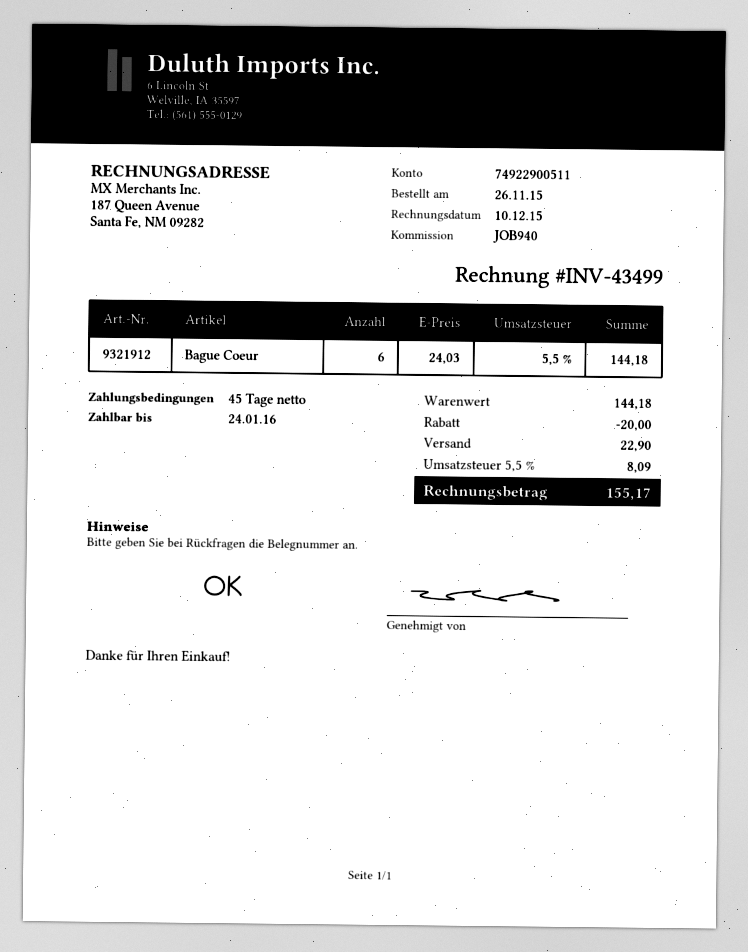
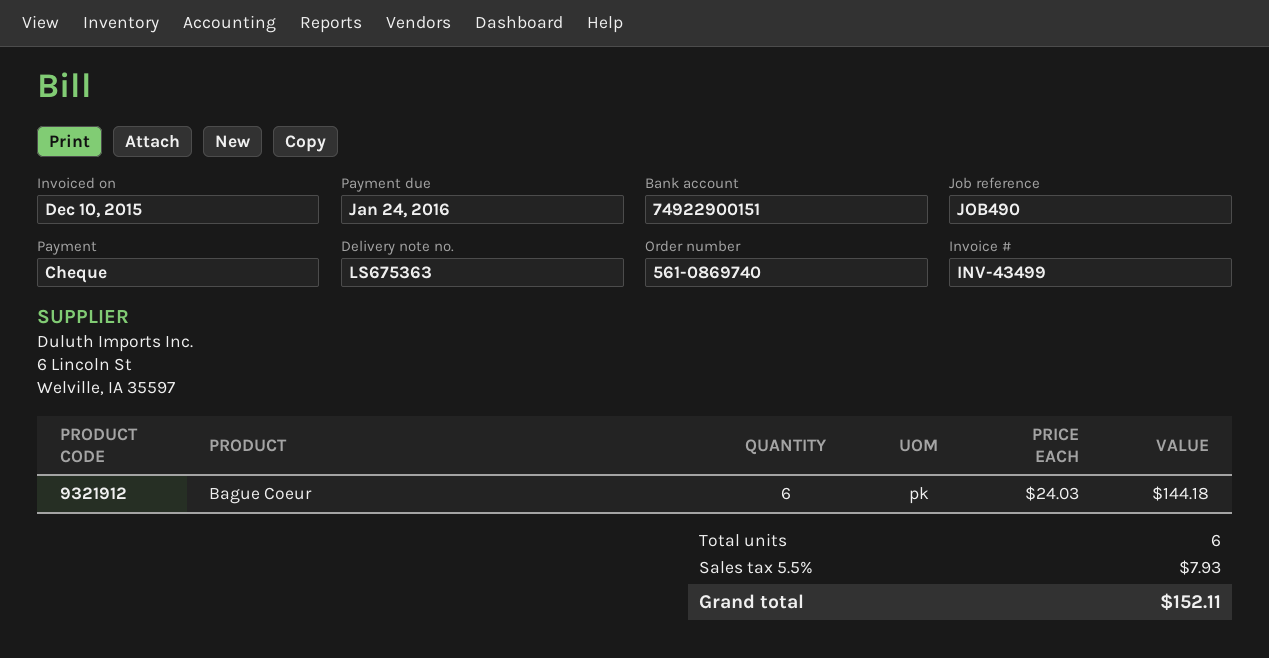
reference: JOB940 -> JOB490
bank account: 74922900511 -> 74922900151
discount: 20.00 -> none
shipping: 22.90 -> none
tax: 5.5% = 8.09 -> 5.5% = 7.93
total: 155.17 -> 152.11

